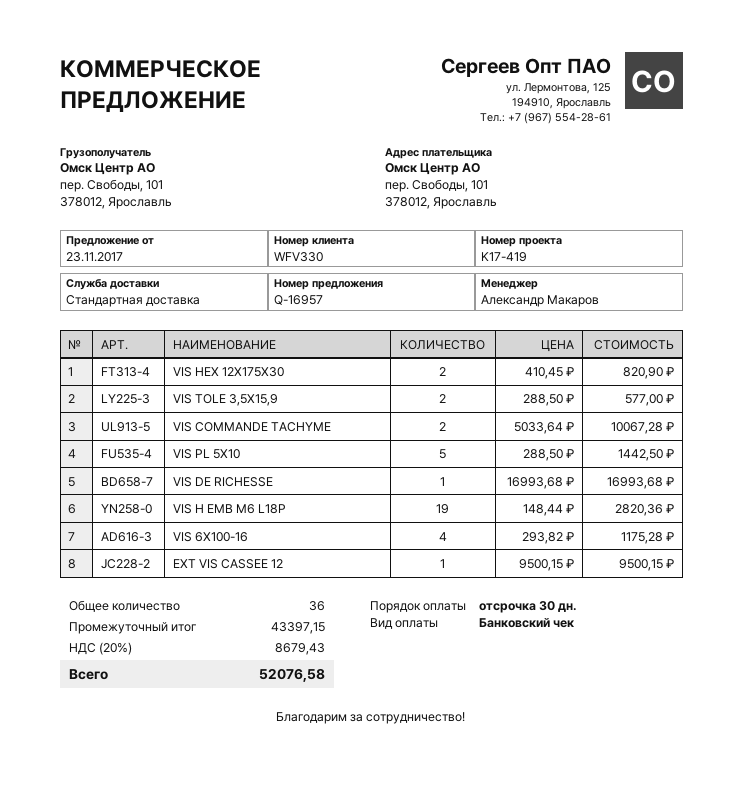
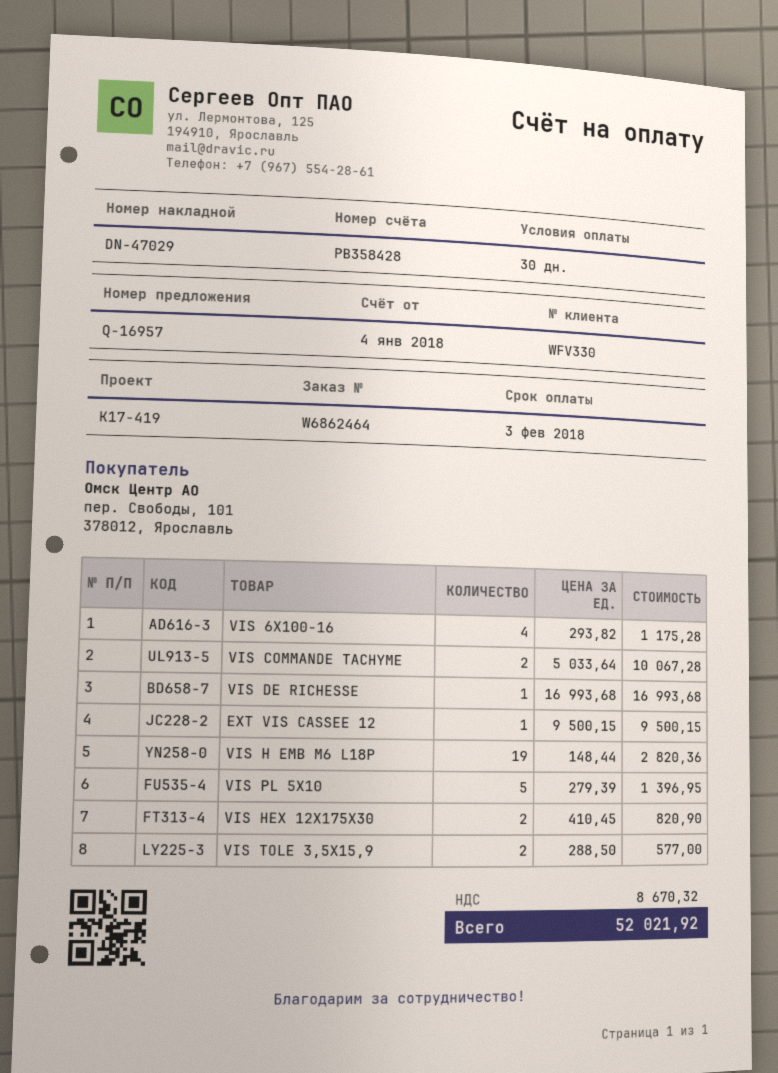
VIS PL 5X10: 5 x 288.50 = 1442.50 -> 5 x 279.39 = 1396.95
tax: 8679.43 -> 8670.32
total: 52076.58 -> 52021.92

